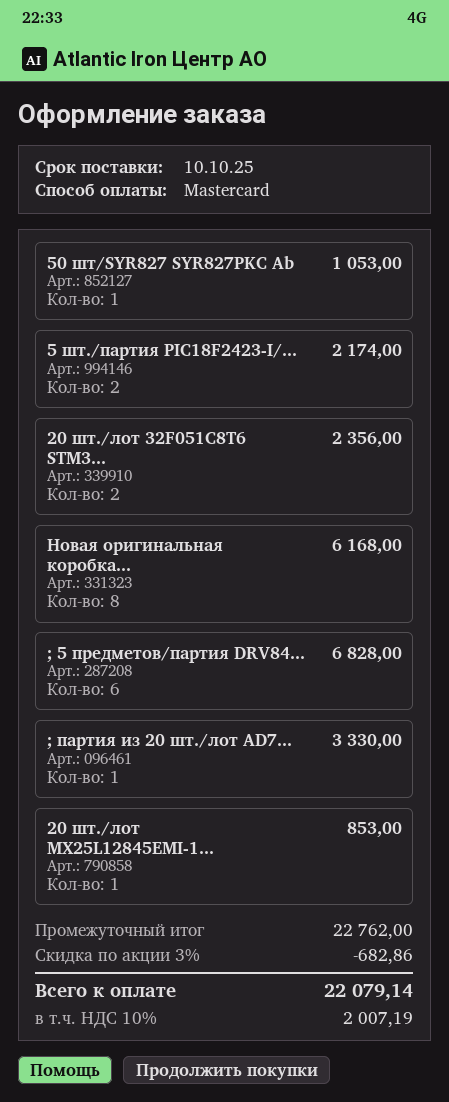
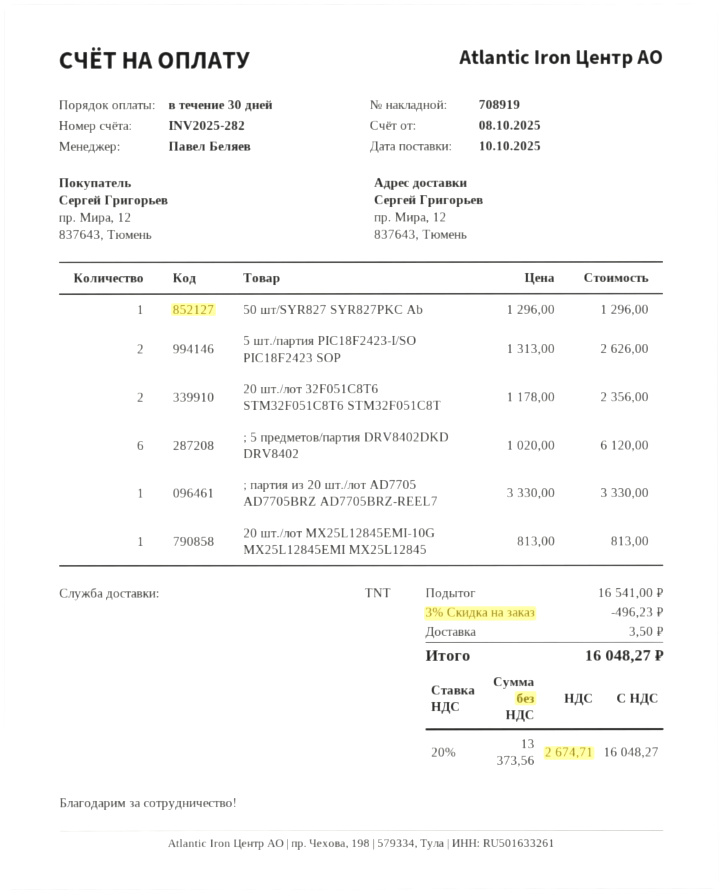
50 шт/SYR827 SYR827PKC Ab: 1 for 1053.00 -> 1 for 1296.00
5 шт./партия PIC18F2423-I/...: 2 for 2174.00 -> 2 for 2626.00
Новая оригинальная коробка...: 8 for 6168.00 -> none
; 5 предметов/партия DRV84...: 6 for 6828.00 -> 6 for 6120.00
20 шт./лот MX25L12845EMI-1...: 1 for 853.00 -> 1 for 813.00
subtotal: 22762.00 -> 16541.00
discount: 3% = 682.86 -> 3% = 496.23
shipping: none -> 3.50
tax: 10% = 2007.19 -> 20% = 2674.71
total: 22079.14 -> 16048.27

